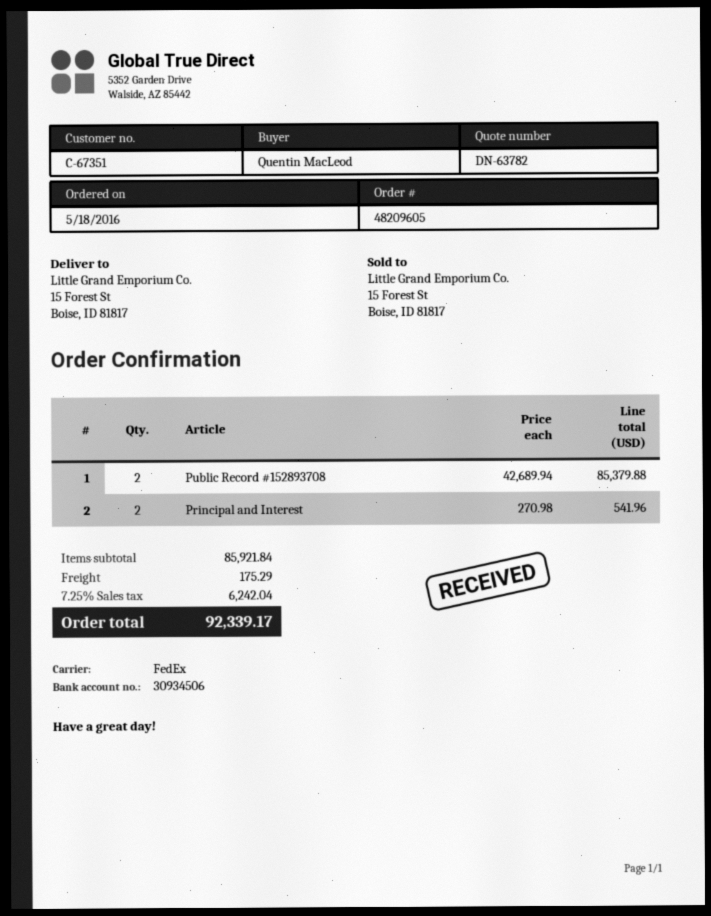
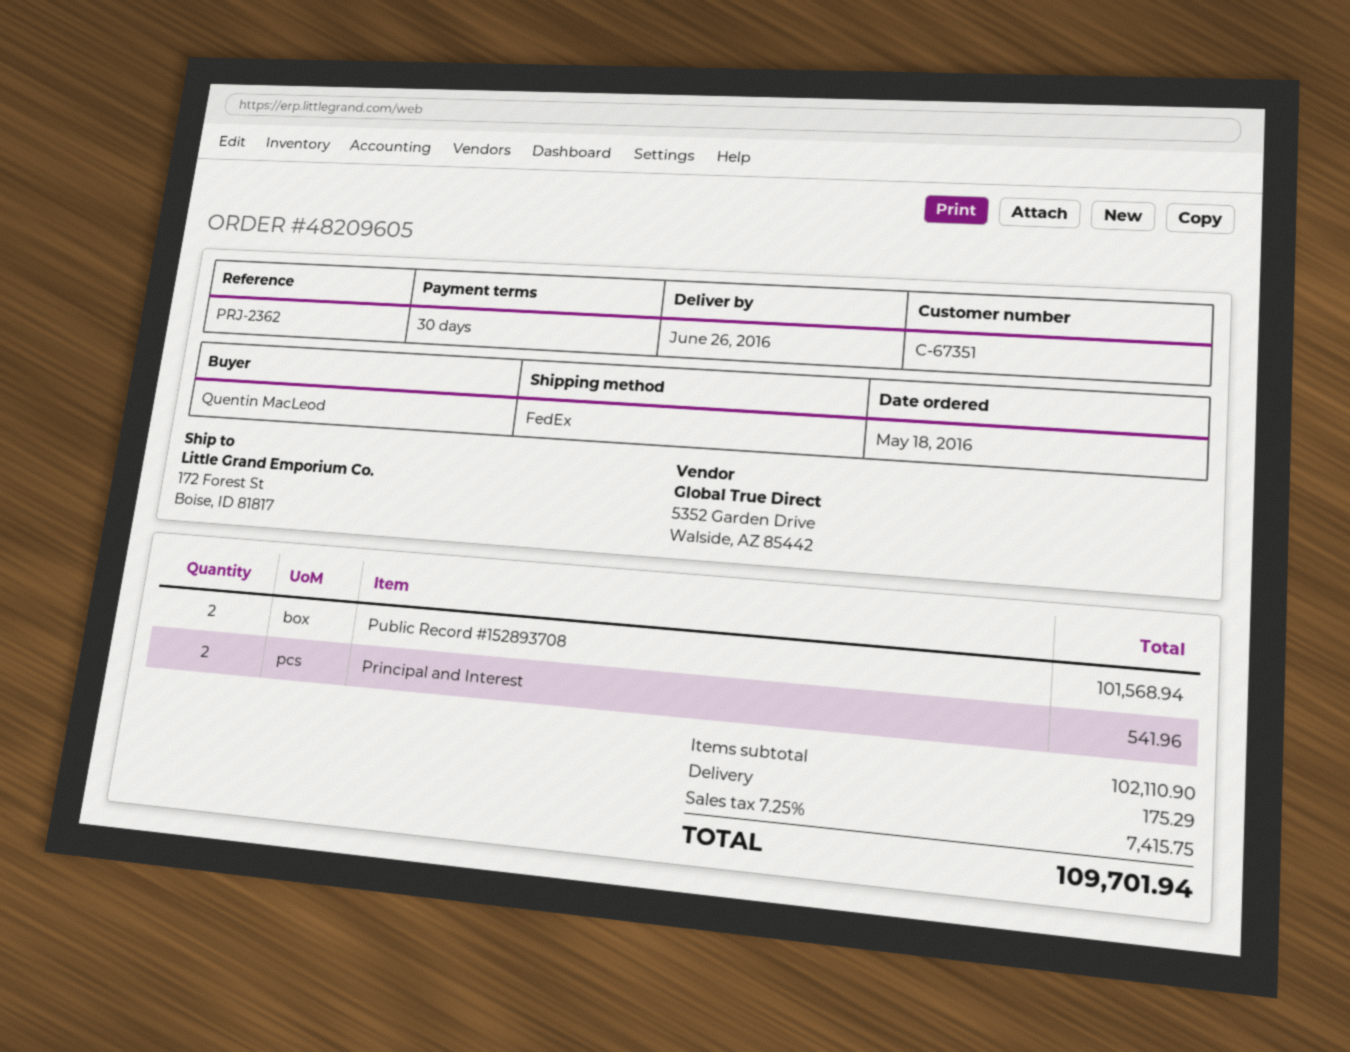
ship to: 15 Forest St, Boise, ID 81817 -> 172 Forest St, Boise, ID 81817
Public Record #152893708: 2 for 85379.88 -> 2 for 101568.94
subtotal: 85921.84 -> 102110.90
tax: 7.25% = 6242.04 -> 7.25% = 7415.75
total: 92339.17 -> 109701.94

